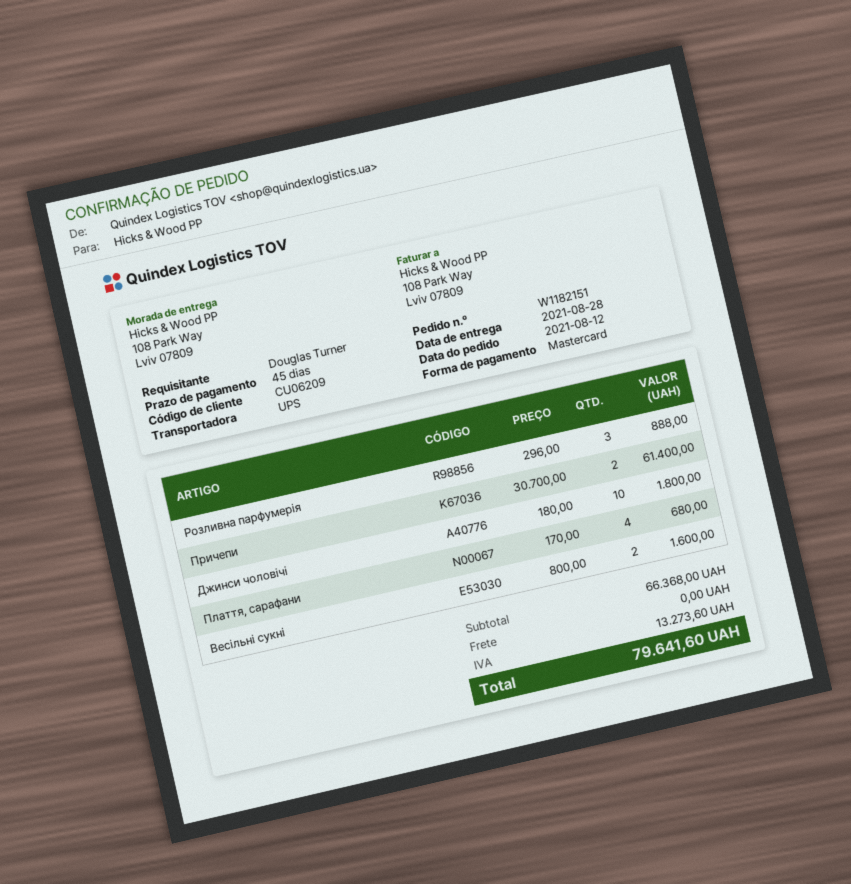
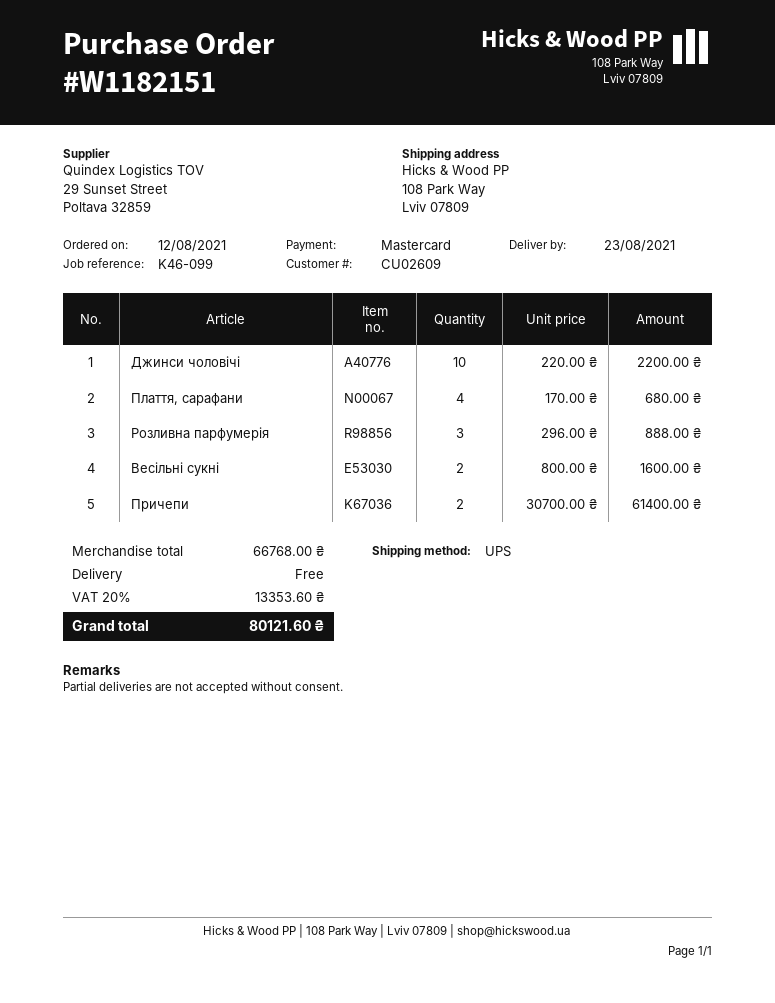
delivery date: 2021-08-28 -> 2021-08-23
customer number: CU06209 -> CU02609
Джинси чоловічі: 10 x 180.00 = 1800.00 -> 10 x 220.00 = 2200.00
subtotal: 66368.00 -> 66768.00
tax: 13273.60 -> 13353.60
total: 79641.60 -> 80121.60

